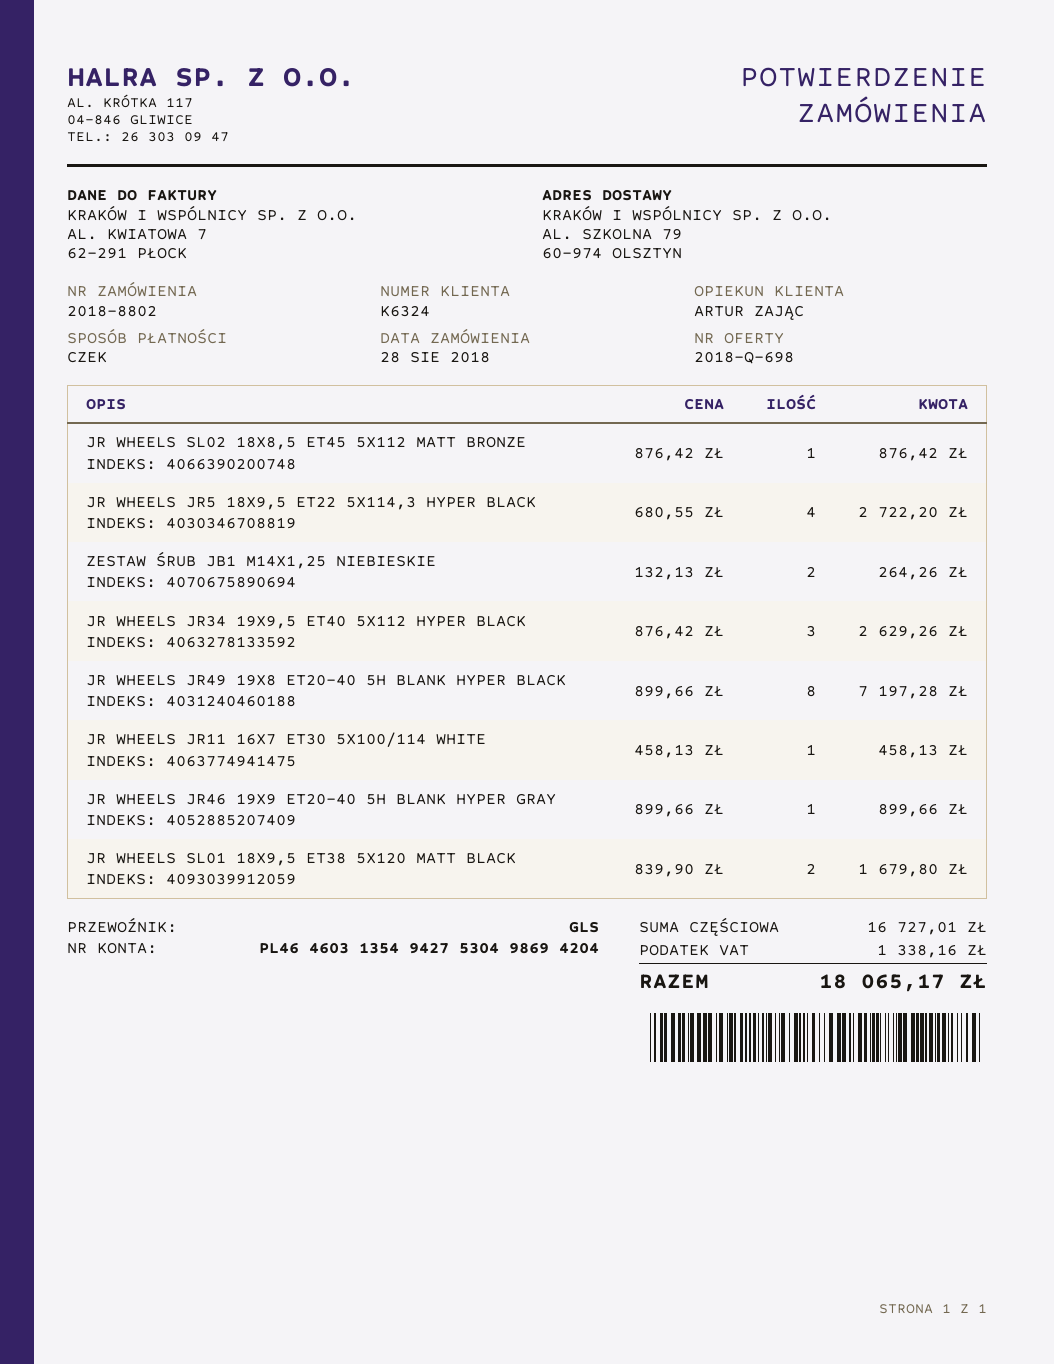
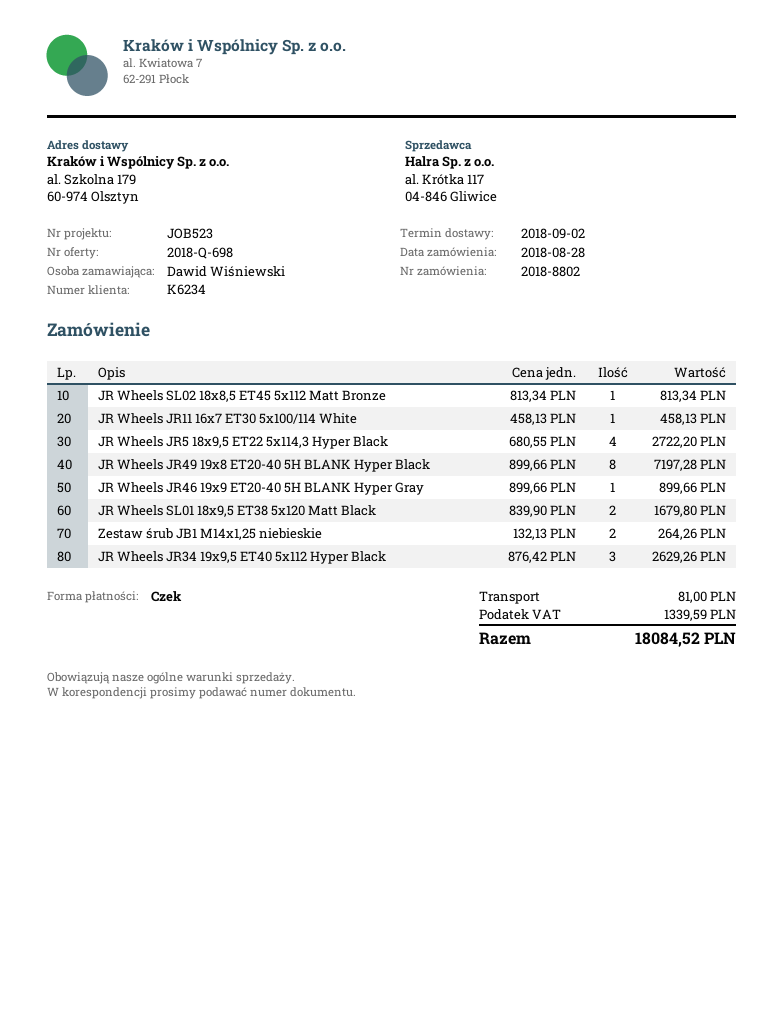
customer number: K6324 -> K6234
ship to: AL. SZKOLNA 79, 60-974 OLSZTYN -> al. Szkolna 179, 60-974 Olsztyn
JR WHEELS SL02 18X8,5 ET45 5X112 MATT BRONZE: 1 x 876.42 = 876.42 -> 1 x 813.34 = 813.34
shipping: none -> 81.00
tax: 1338.16 -> 1339.59
total: 18065.17 -> 18084.52

